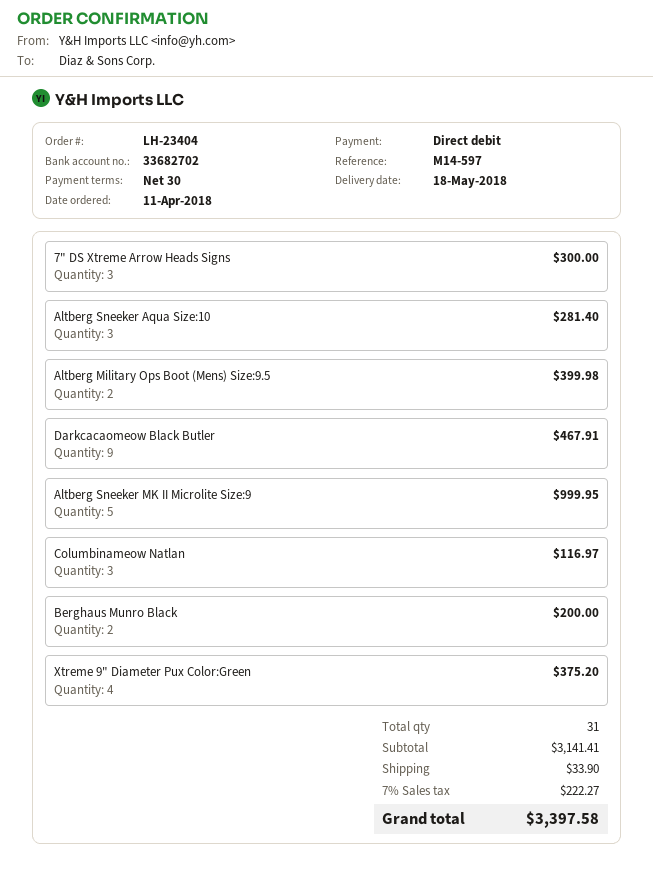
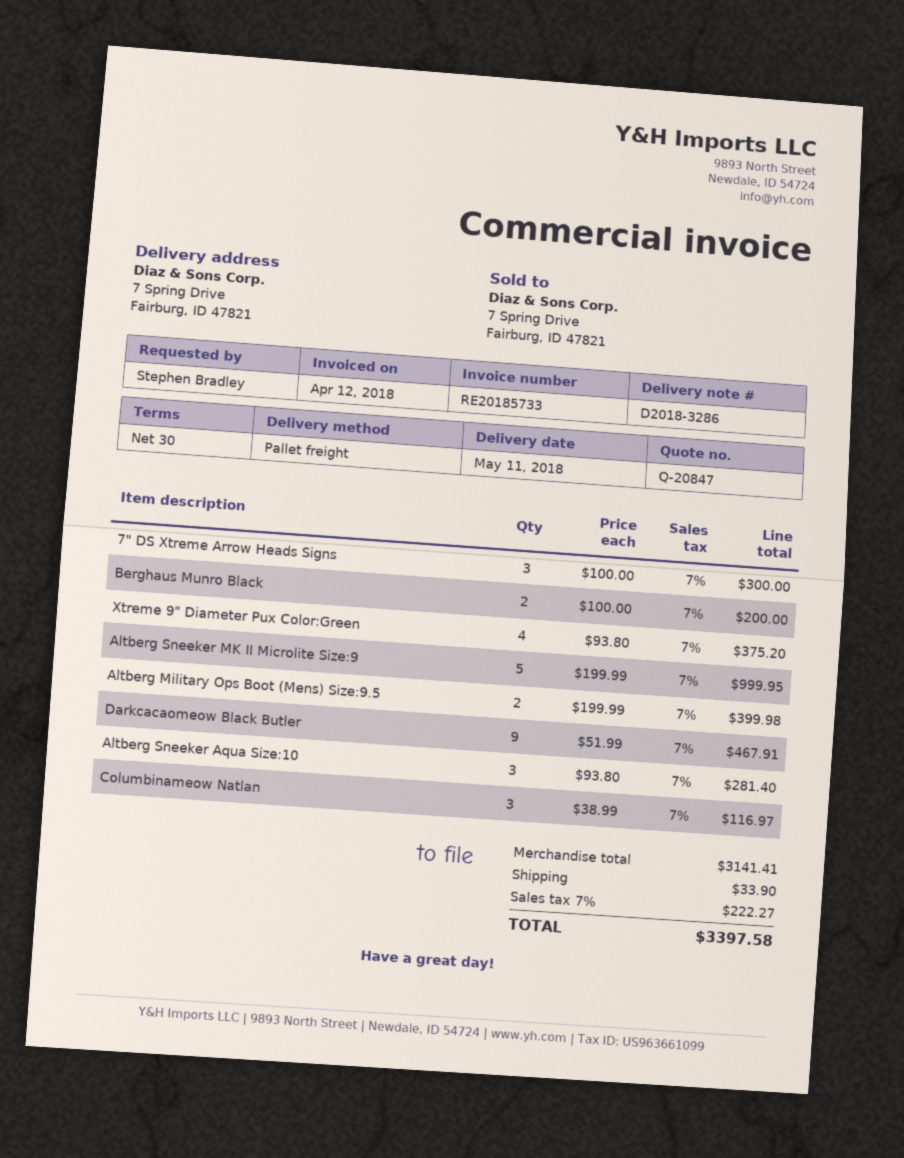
delivery date: 2018-05-18 -> 2018-05-11

